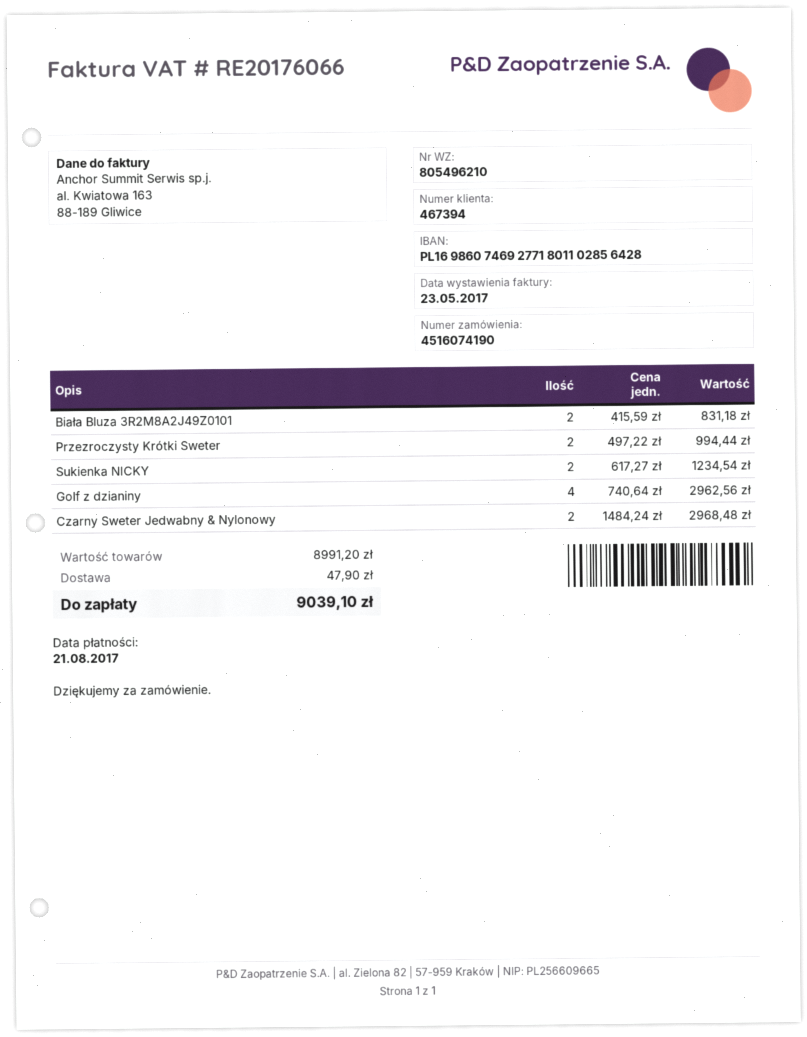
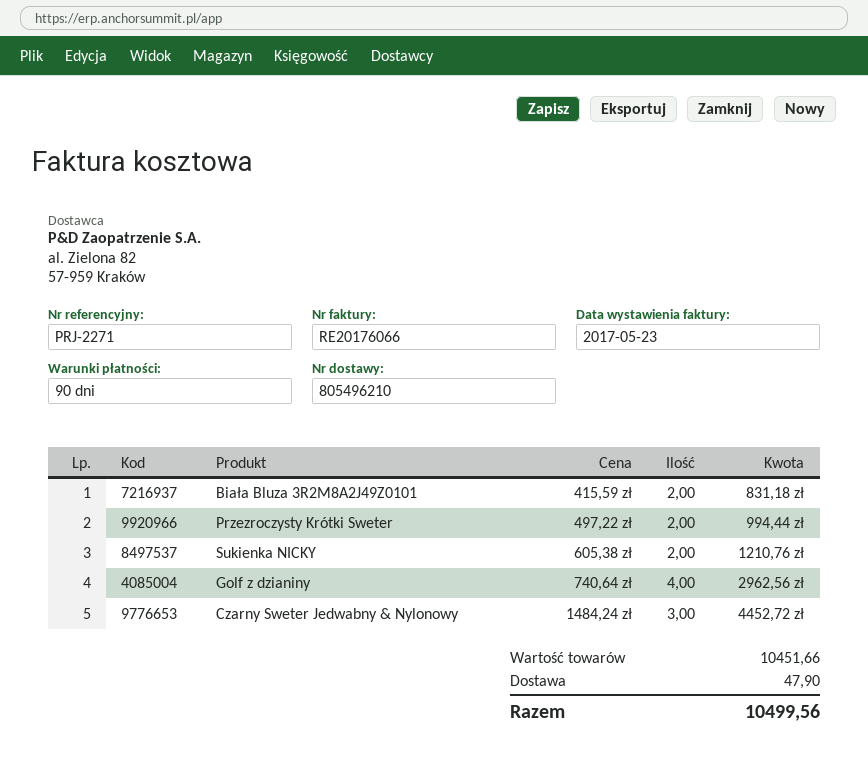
Sukienka NICKY: 2 x 617.27 = 1234.54 -> 2 x 605.38 = 1210.76
Czarny Sweter Jedwabny & Nylonowy: 2 x 1484.24 = 2968.48 -> 3 x 1484.24 = 4452.72
subtotal: 8991.20 -> 10451.66
total: 9039.10 -> 10499.56

